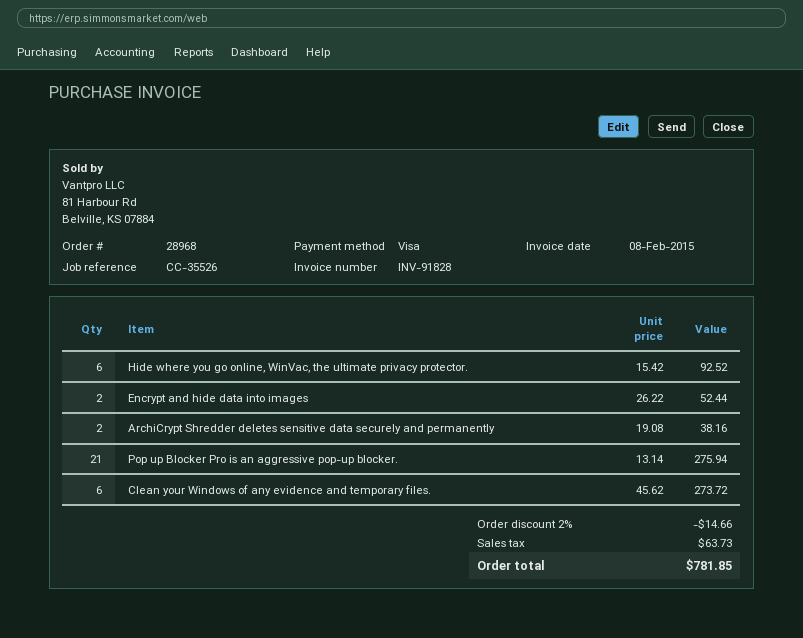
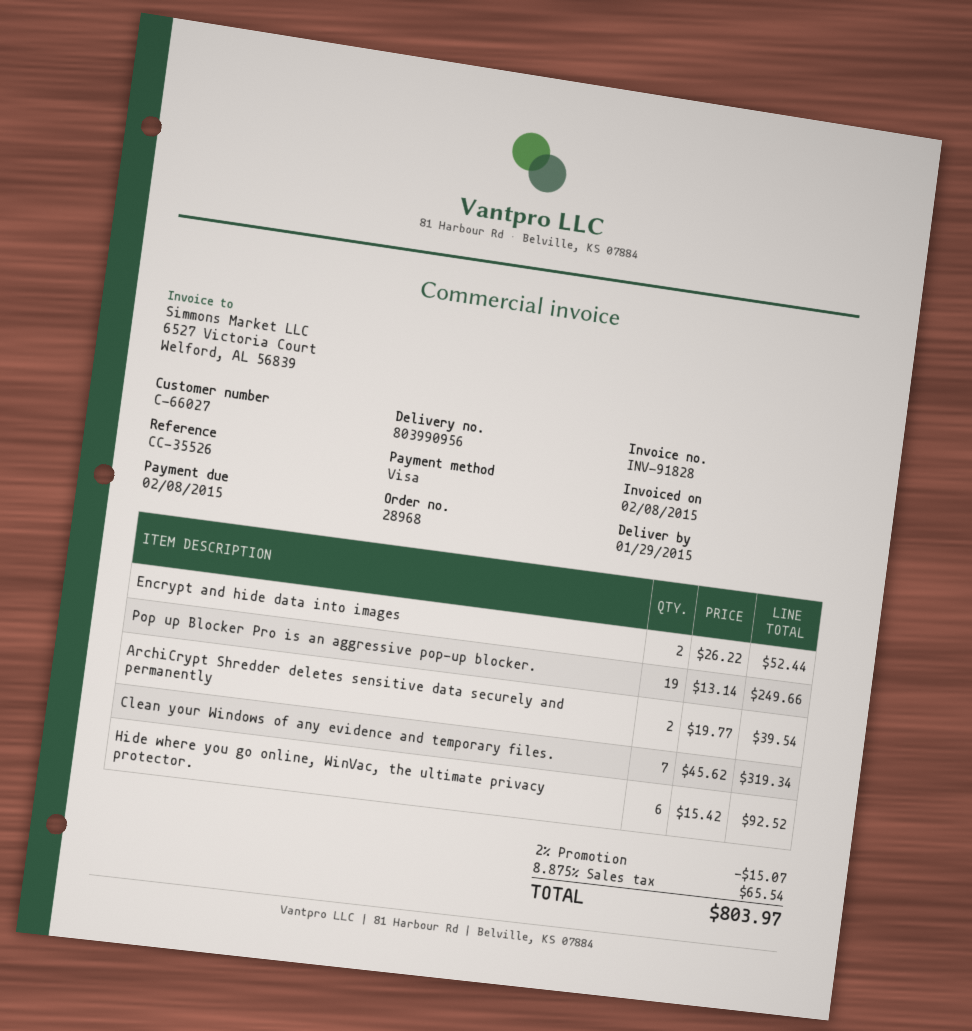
ArchiCrypt Shredder deletes sensitive data securely and permanently: 2 x 19.08 = 38.16 -> 2 x 19.77 = 39.54
Pop up Blocker Pro is an aggressive pop-up blocker.: 21 x 13.14 = 275.94 -> 19 x 13.14 = 249.66
Clean your Windows of any evidence and temporary files.: 6 x 45.62 = 273.72 -> 7 x 45.62 = 319.34
discount: 2% = 14.66 -> 2% = 15.07
tax: 63.73 -> 65.54
total: 781.85 -> 803.97

